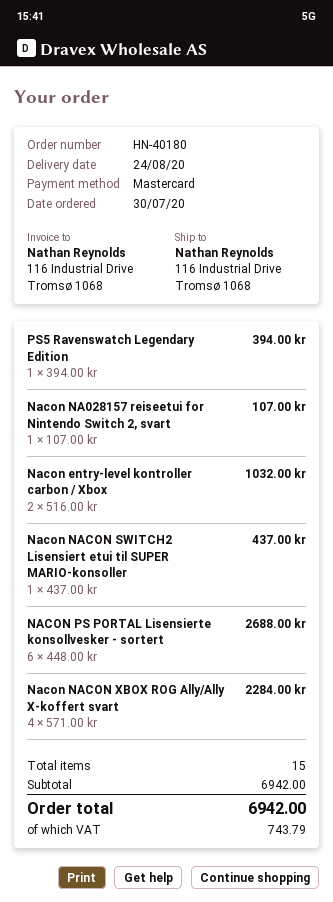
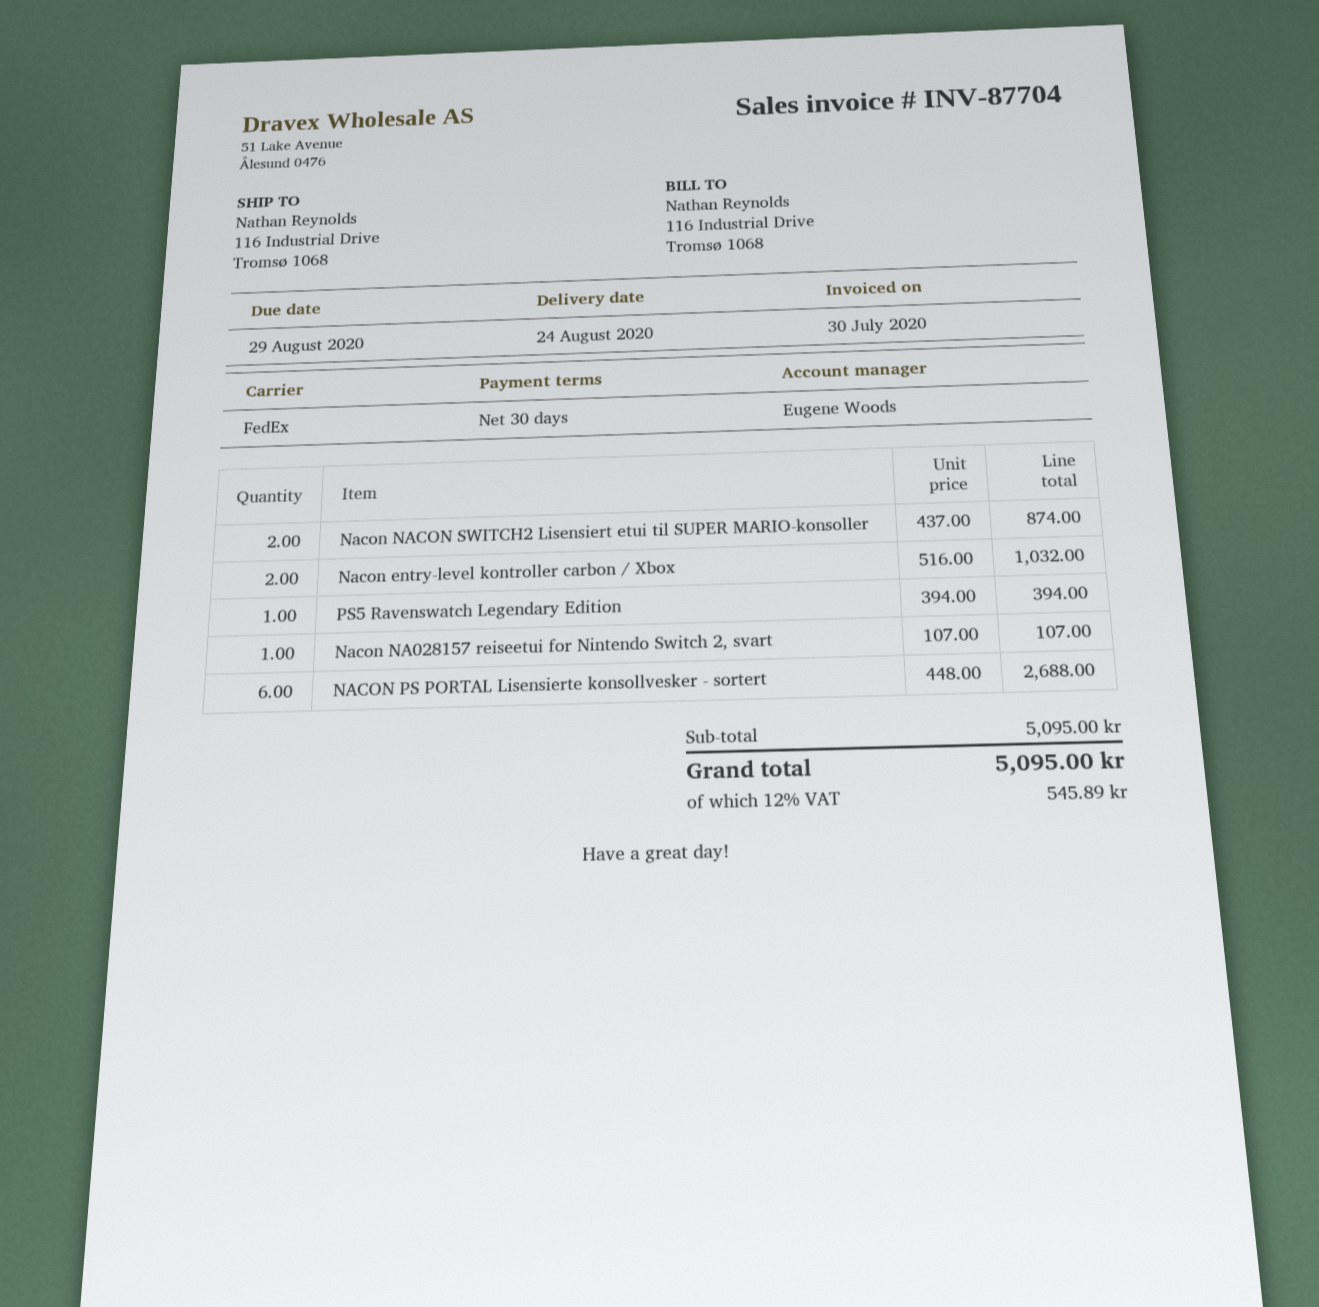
Nacon NACON SWITCH2 Lisensiert etui til SUPER MARIO-konsoller: 1 x 437.00 = 437.00 -> 2 x 437.00 = 874.00
Nacon NACON XBOX ROG Ally/Ally X-koffert svart: 4 x 571.00 = 2284.00 -> none
subtotal: 6942.00 -> 5095.00
tax: 743.79 -> 545.89
total: 6942.00 -> 5095.00

